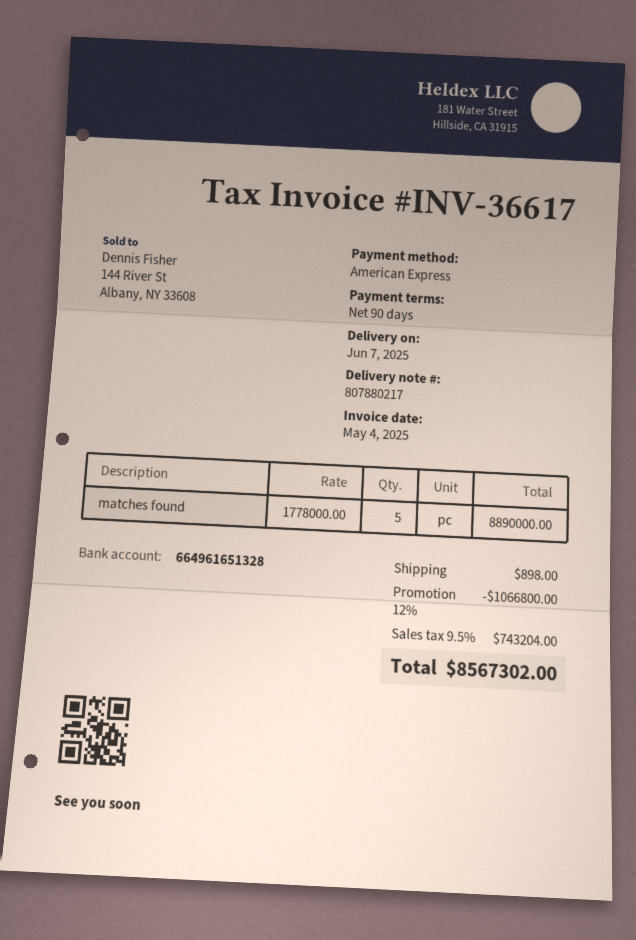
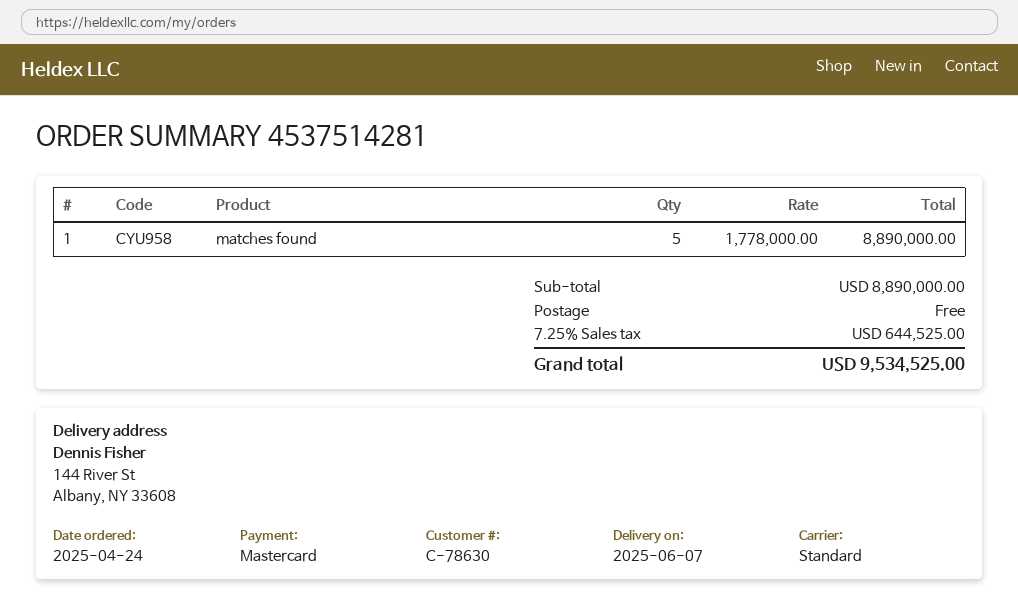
payment method: American Express -> Mastercard
discount: 12% = 1066800.00 -> none
shipping: 898.00 -> 0.00
tax: 9.5% = 743204.00 -> 7.25% = 644525.00
total: 8567302.00 -> 9534525.00

